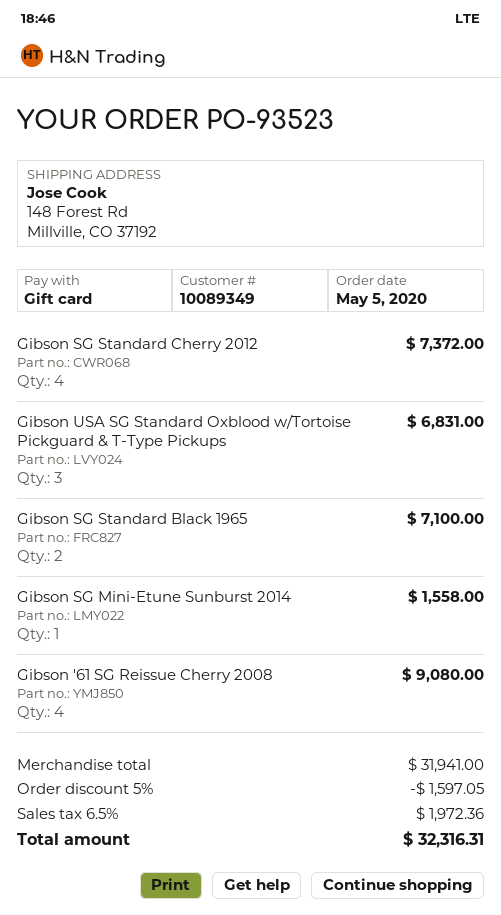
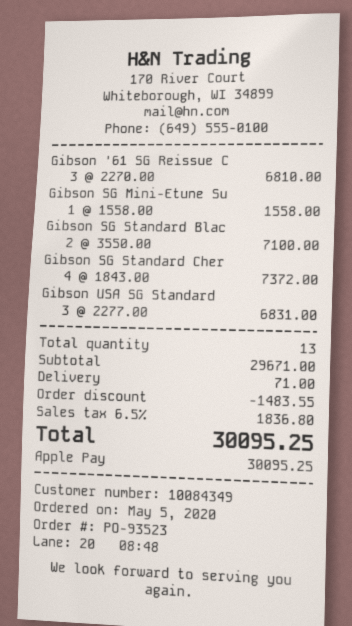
customer number: 10089349 -> 10084349
payment method: gift card -> Apple Pay
Gibson '61 SG Reissue Cherry 2008: 4 for 9080.00 -> 3 for 6810.00
subtotal: 31941.00 -> 29671.00
discount: 1597.05 -> 1483.55
shipping: none -> 71.00
tax: 6.5% = 1972.36 -> 6.5% = 1836.80
total: 32316.31 -> 30095.25

